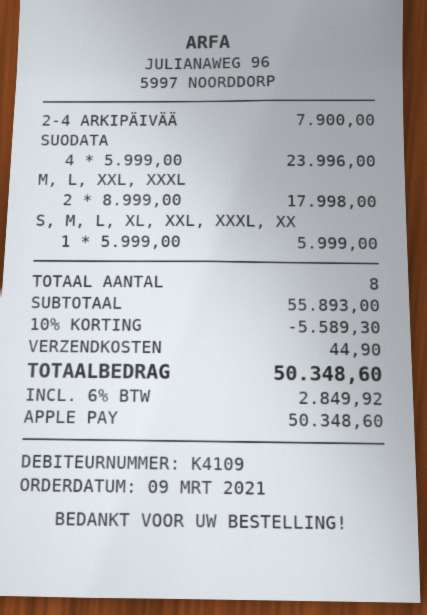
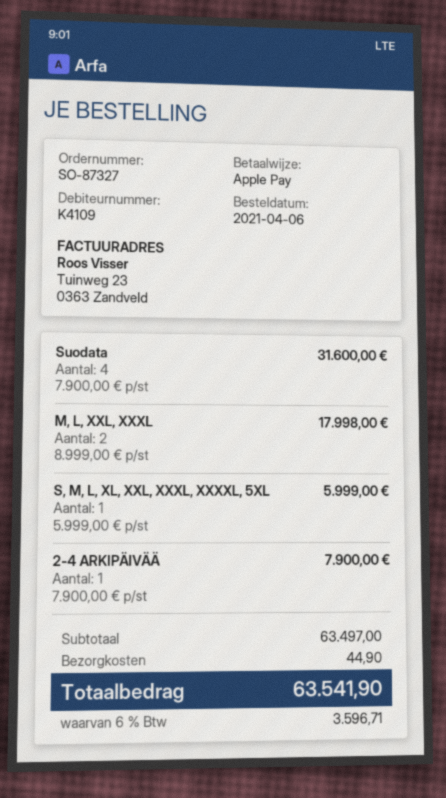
order date: 2021-03-09 -> 2021-04-06
SUODATA: 4 x 5999.00 = 23996.00 -> 4 x 7900.00 = 31600.00
subtotal: 55893.00 -> 63497.00
discount: 10% = 5589.30 -> none
tax: 6% = 2849.92 -> 6% = 3596.71
total: 50348.60 -> 63541.90

